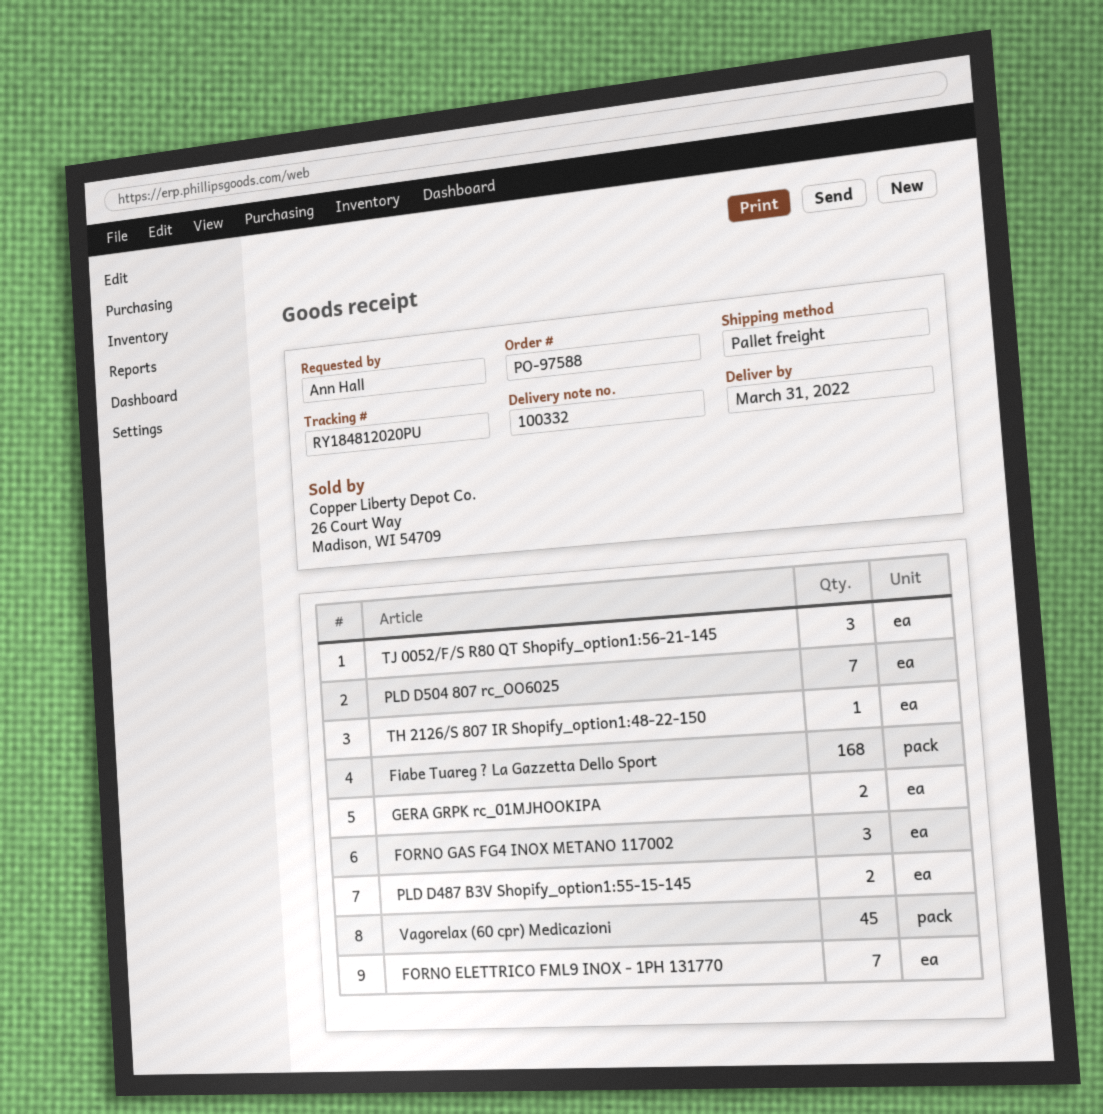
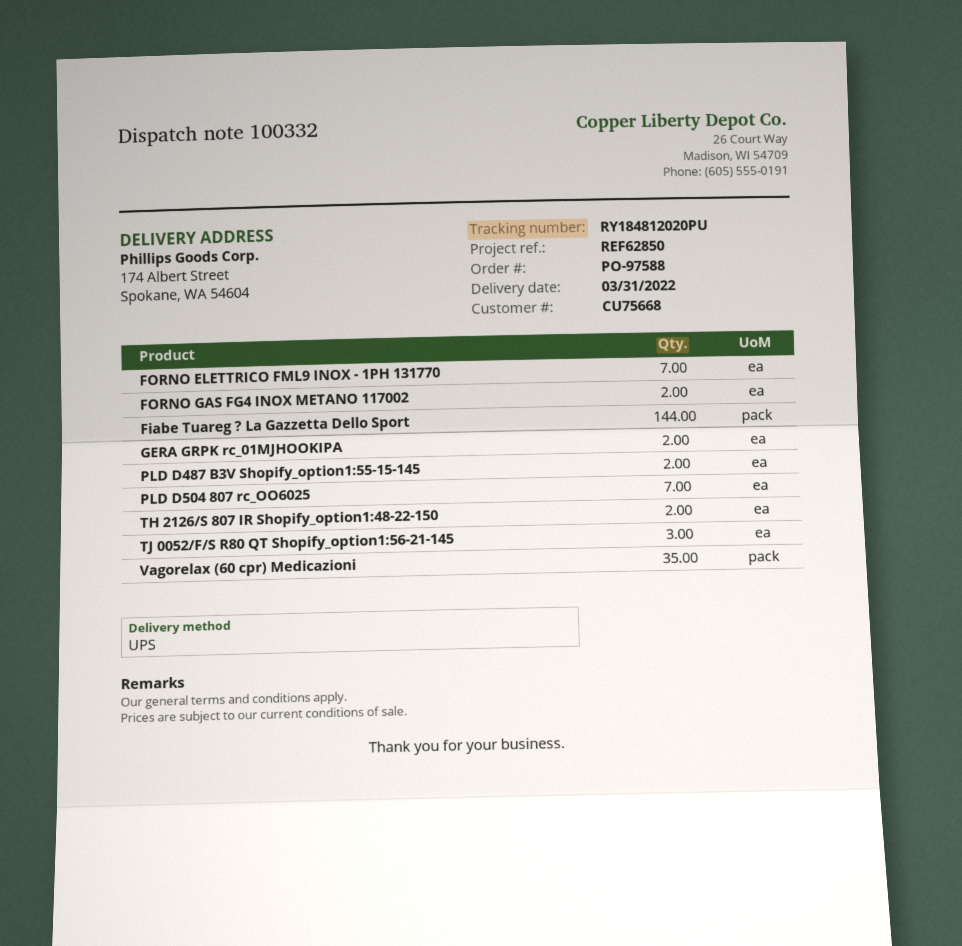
shipping method: pallet freight -> UPS
TH 2126/S 807 IR Shopify_option1:48-22-150: 1 -> 2
Fiabe Tuareg ? La Gazzetta Dello Sport: 168 -> 144
FORNO GAS FG4 INOX METANO 117002: 3 -> 2
Vagorelax (60 cpr) Medicazioni: 45 -> 35

